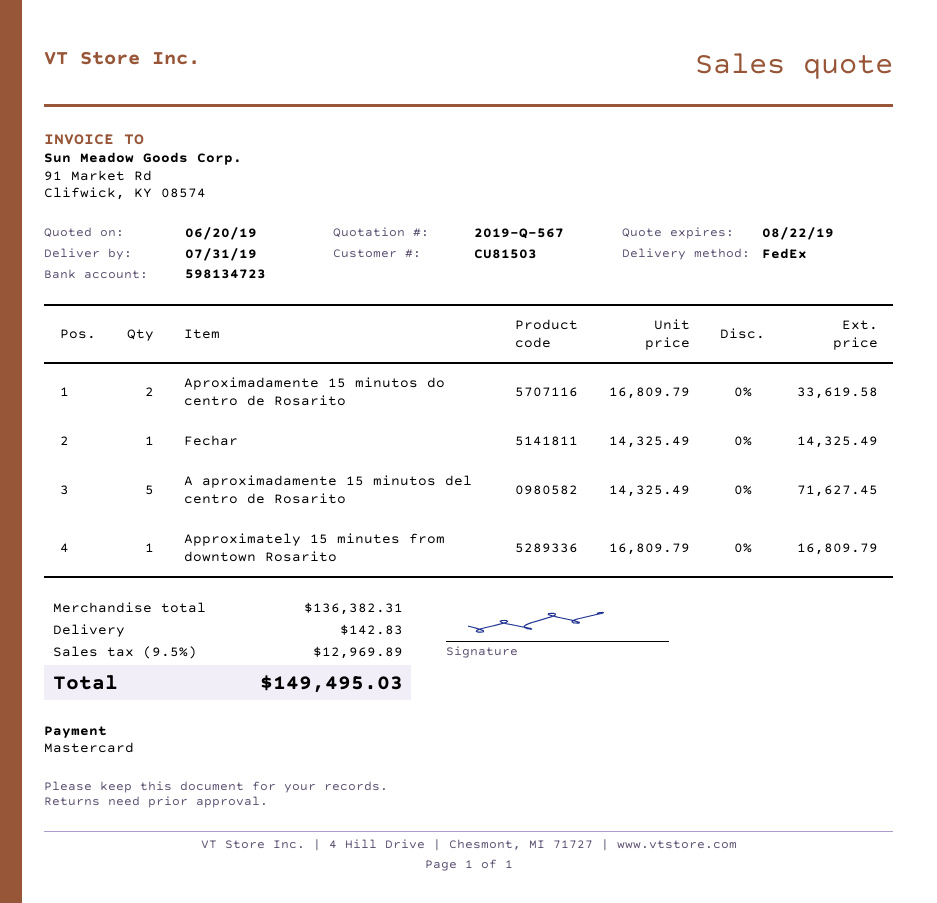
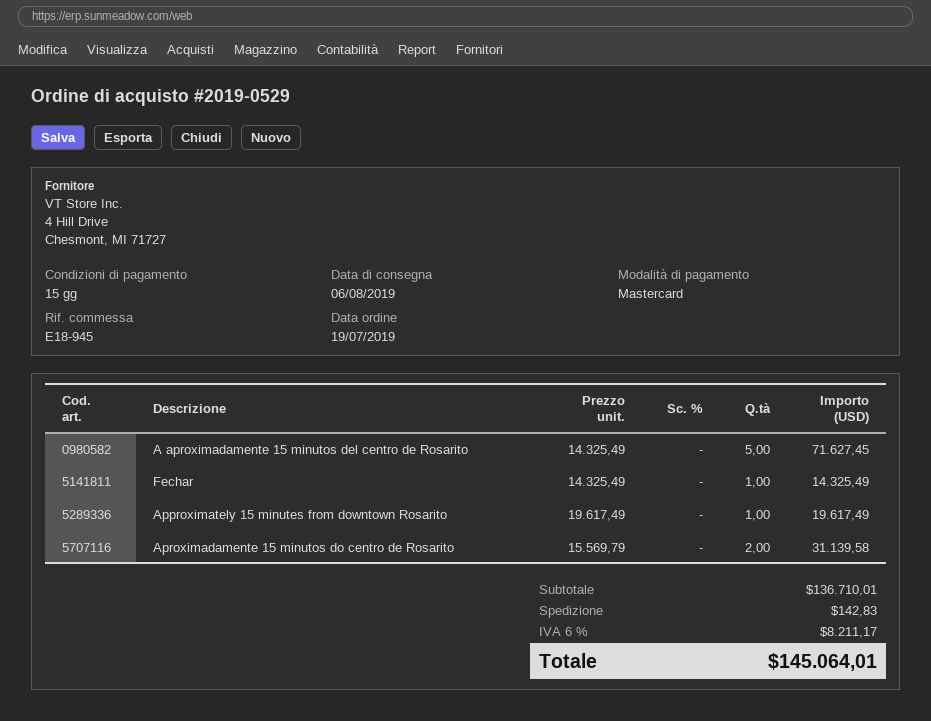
delivery date: 2019-07-31 -> 2019-08-06
Aproximadamente 15 minutos do centro de Rosarito: 2 x 16809.79 = 33619.58 -> 2 x 15569.79 = 31139.58
Approximately 15 minutes from downtown Rosarito: 1 x 16809.79 = 16809.79 -> 1 x 19617.49 = 19617.49
subtotal: 136382.31 -> 136710.01
tax: 9.5% = 12969.89 -> 6% = 8211.17
total: 149495.03 -> 145064.01

